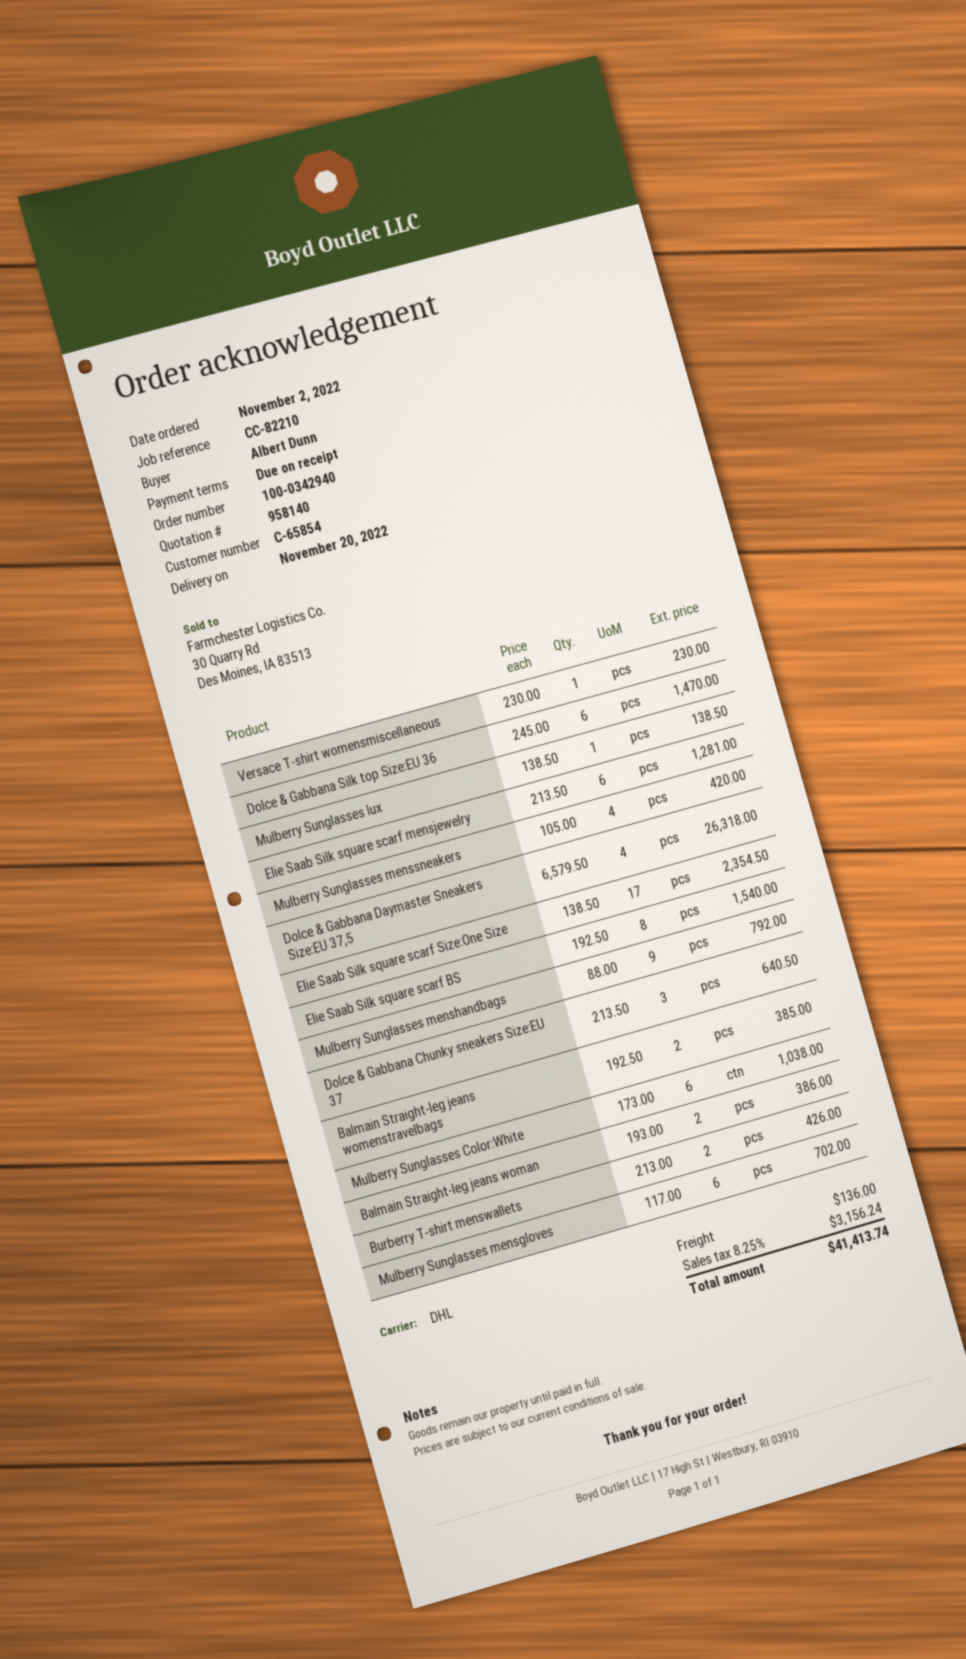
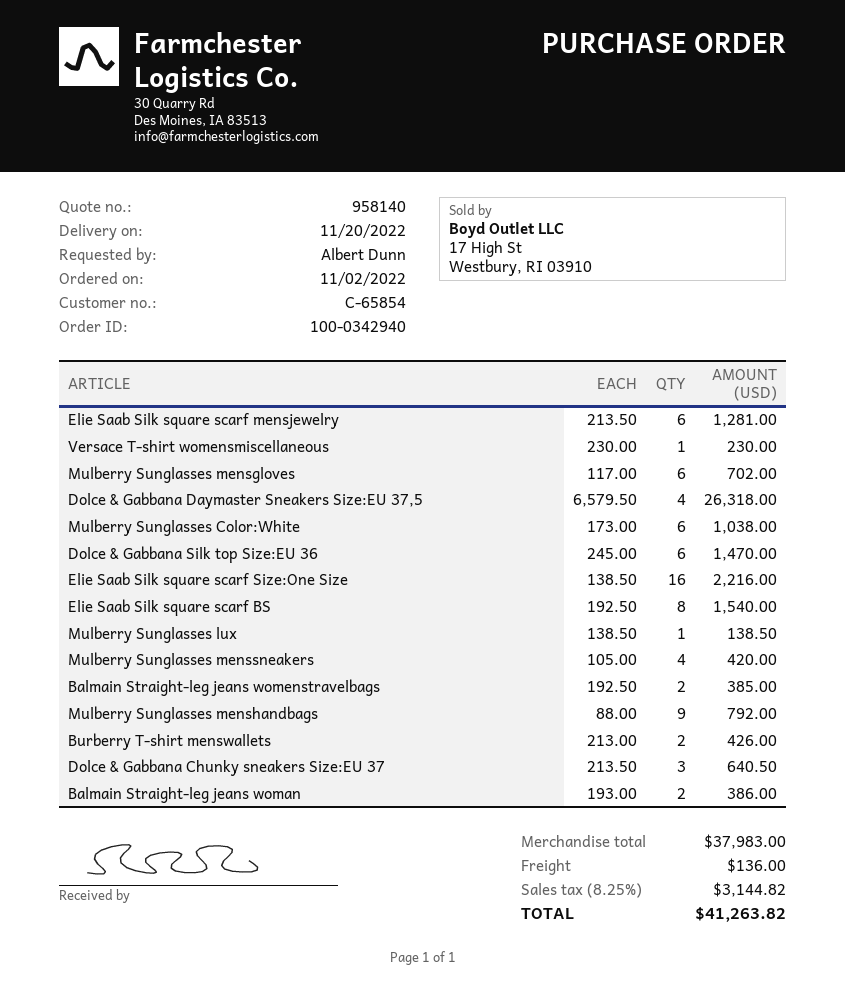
Elie Saab Silk square scarf Size:One Size: 17 x 138.50 = 2354.50 -> 16 x 138.50 = 2216.00
tax: 8.25% = 3156.24 -> 8.25% = 3144.82
total: 41413.74 -> 41263.82

